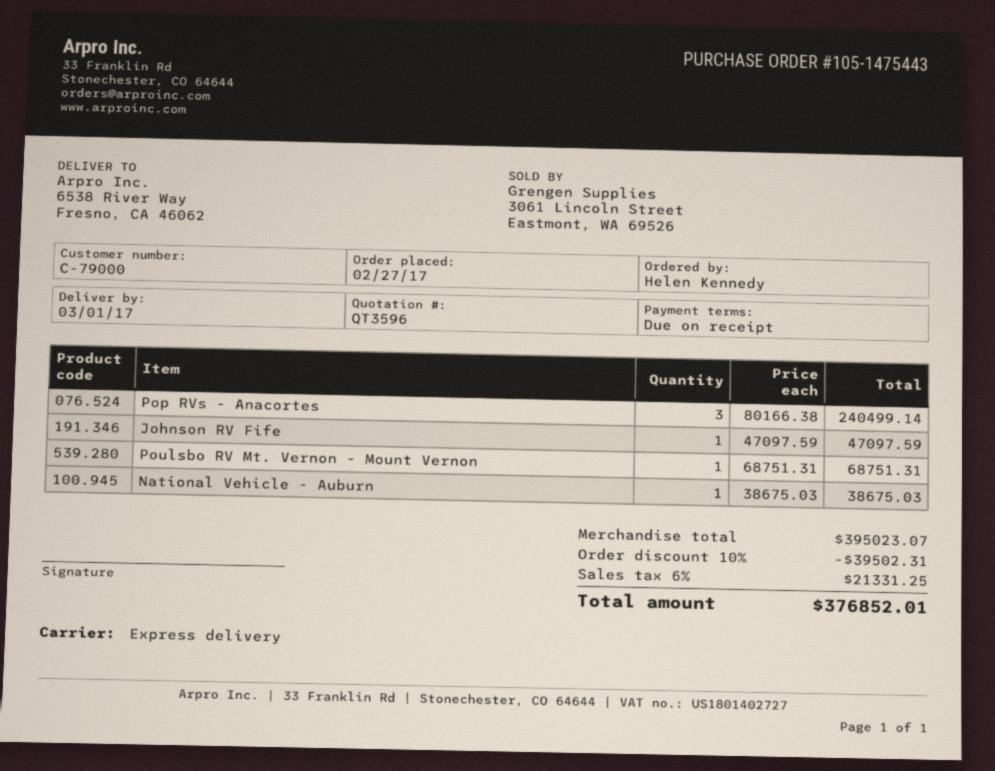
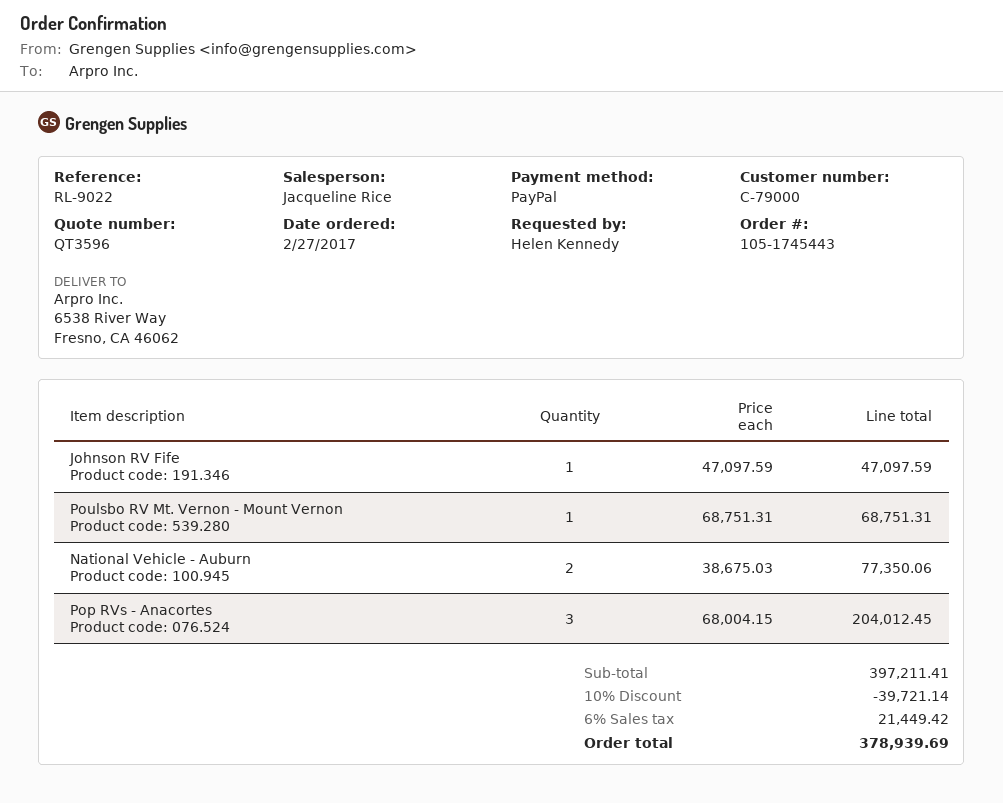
order number: 105-1475443 -> 105-1745443
Pop RVs - Anacortes: 3 x 80166.38 = 240499.14 -> 3 x 68004.15 = 204012.45
National Vehicle - Auburn: 1 x 38675.03 = 38675.03 -> 2 x 38675.03 = 77350.06
subtotal: 395023.07 -> 397211.41
discount: 10% = 39502.31 -> 10% = 39721.14
tax: 6% = 21331.25 -> 6% = 21449.42
total: 376852.01 -> 378939.69

